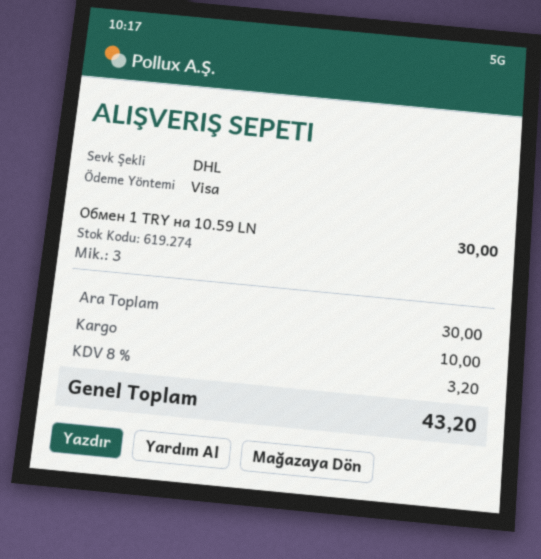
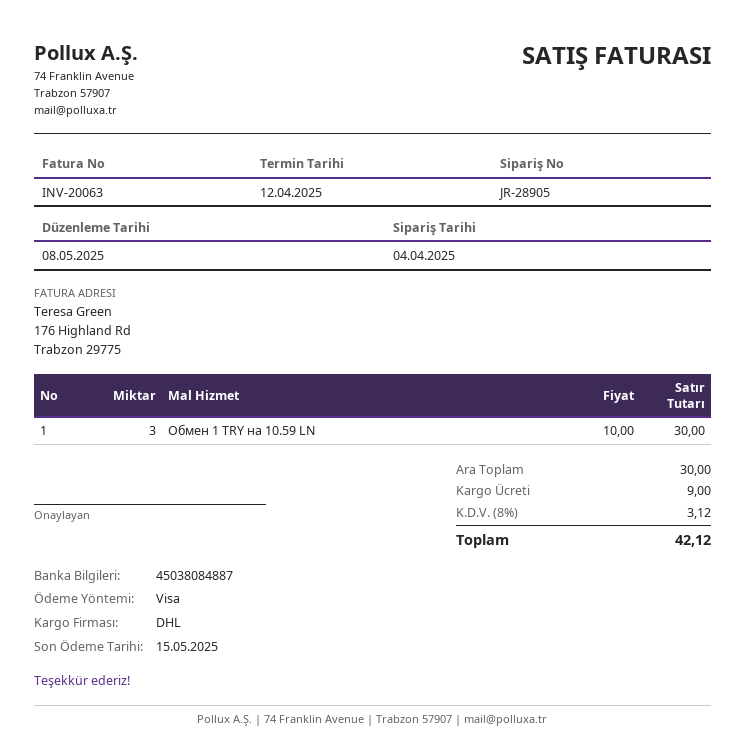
shipping: 10.00 -> 9.00
tax: 8% = 3.20 -> 8% = 3.12
total: 43.20 -> 42.12

